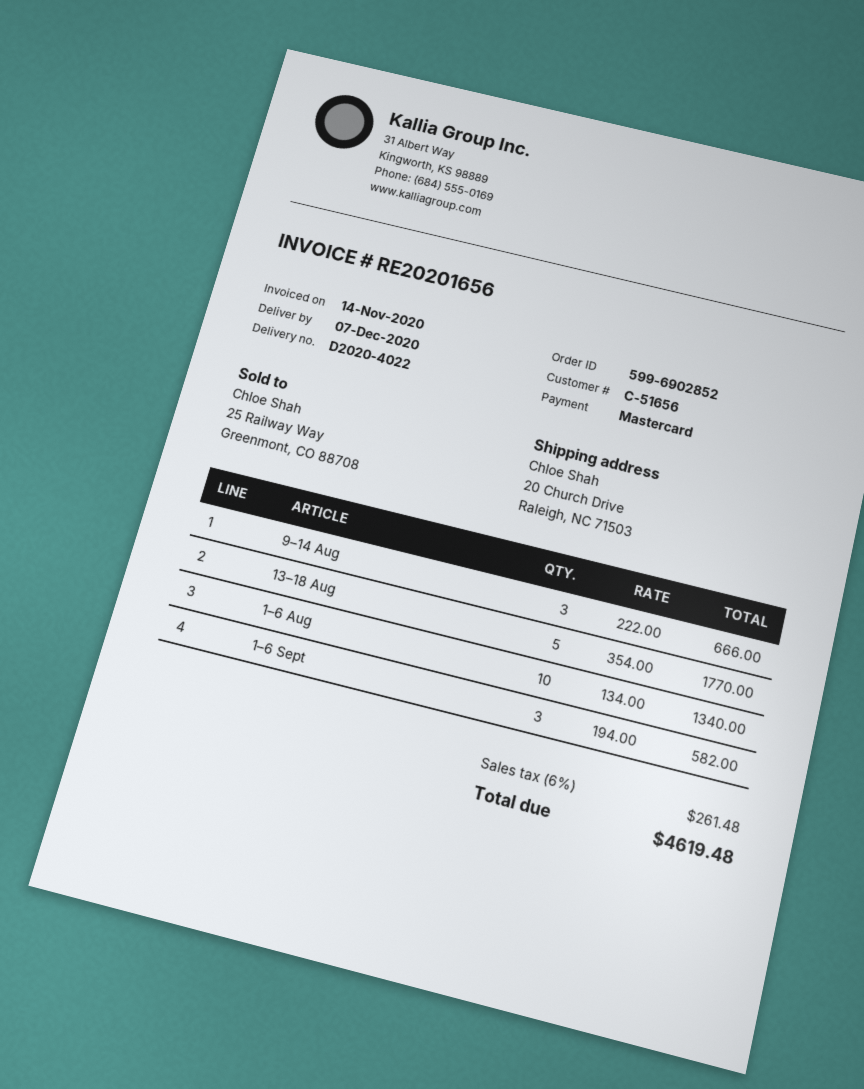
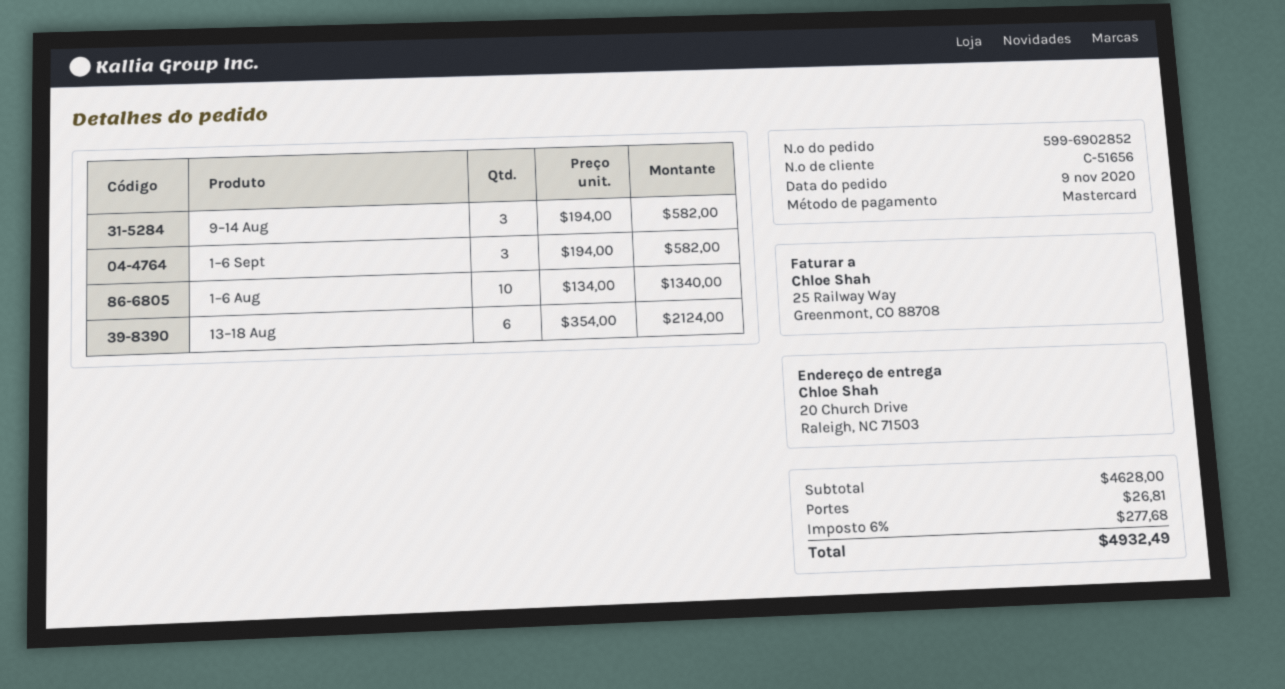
9–14 Aug: 3 x 222.00 = 666.00 -> 3 x 194.00 = 582.00
13–18 Aug: 5 x 354.00 = 1770.00 -> 6 x 354.00 = 2124.00
shipping: none -> 26.81
tax: 6% = 261.48 -> 6% = 277.68
total: 4619.48 -> 4932.49

